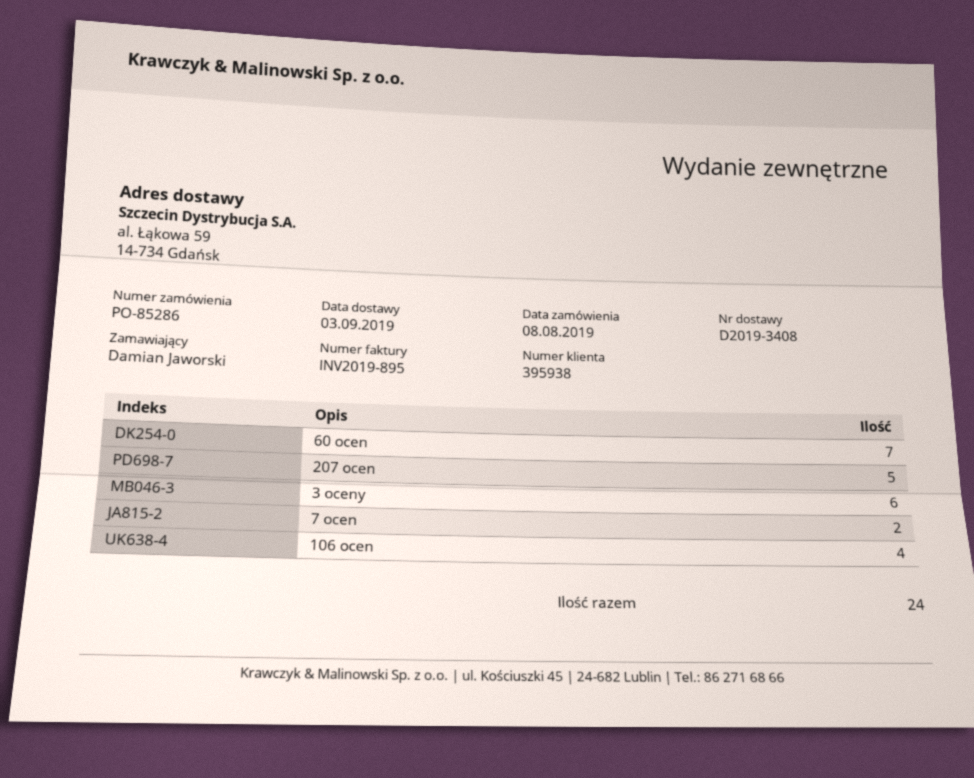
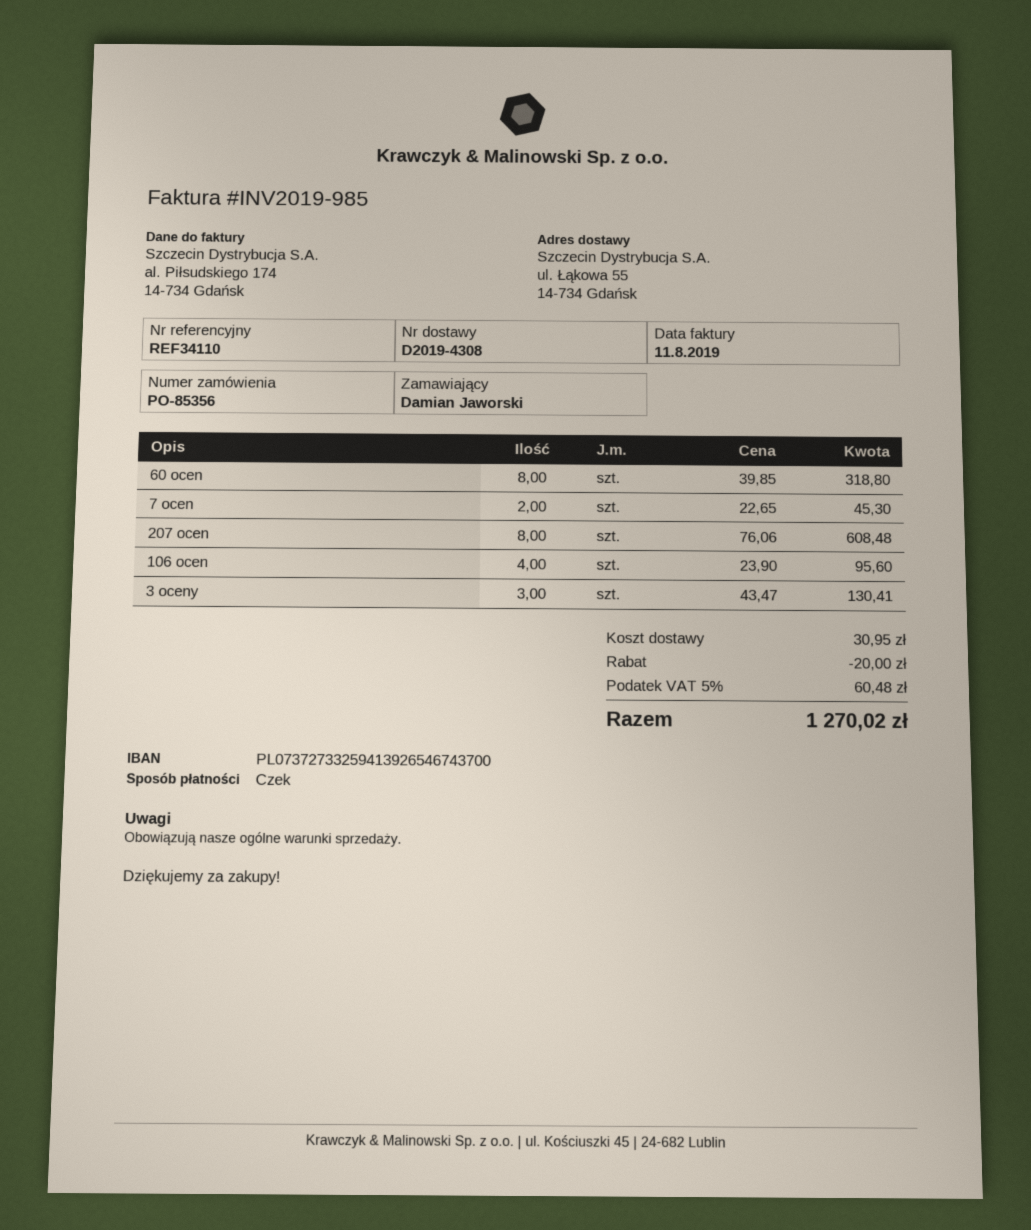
order number: PO-85286 -> PO-85356
delivery note number: D2019-3408 -> D2019-4308
invoice number: INV2019-895 -> INV2019-985
ship to: al. Łąkowa 59, 14-734 Gdańsk -> ul. Łąkowa 55, 14-734 Gdańsk
60 ocen: 7 -> 8
207 ocen: 5 -> 8
3 oceny: 6 -> 3

